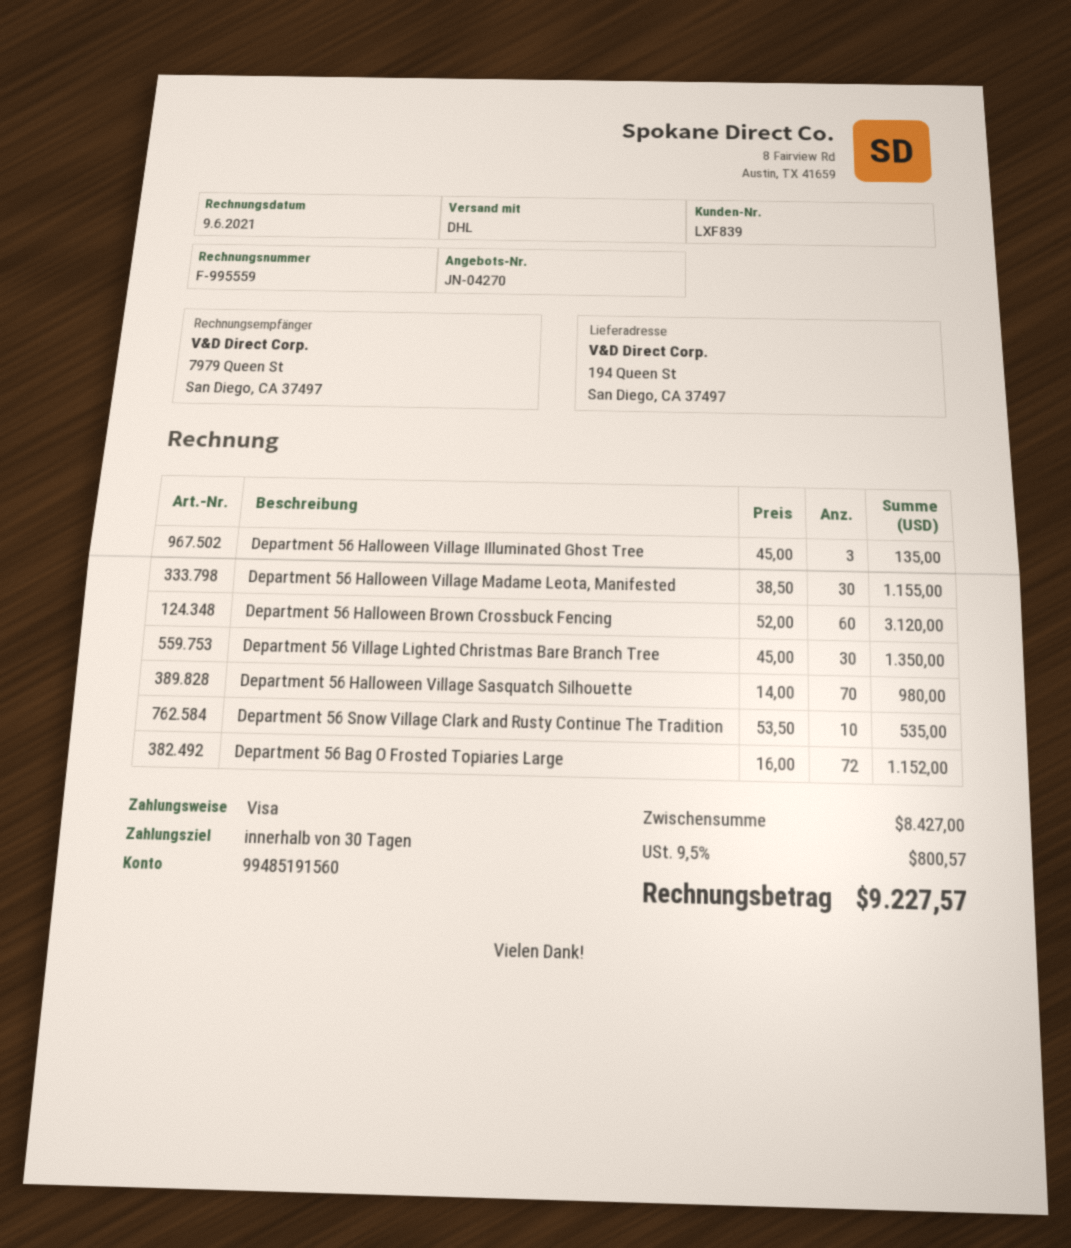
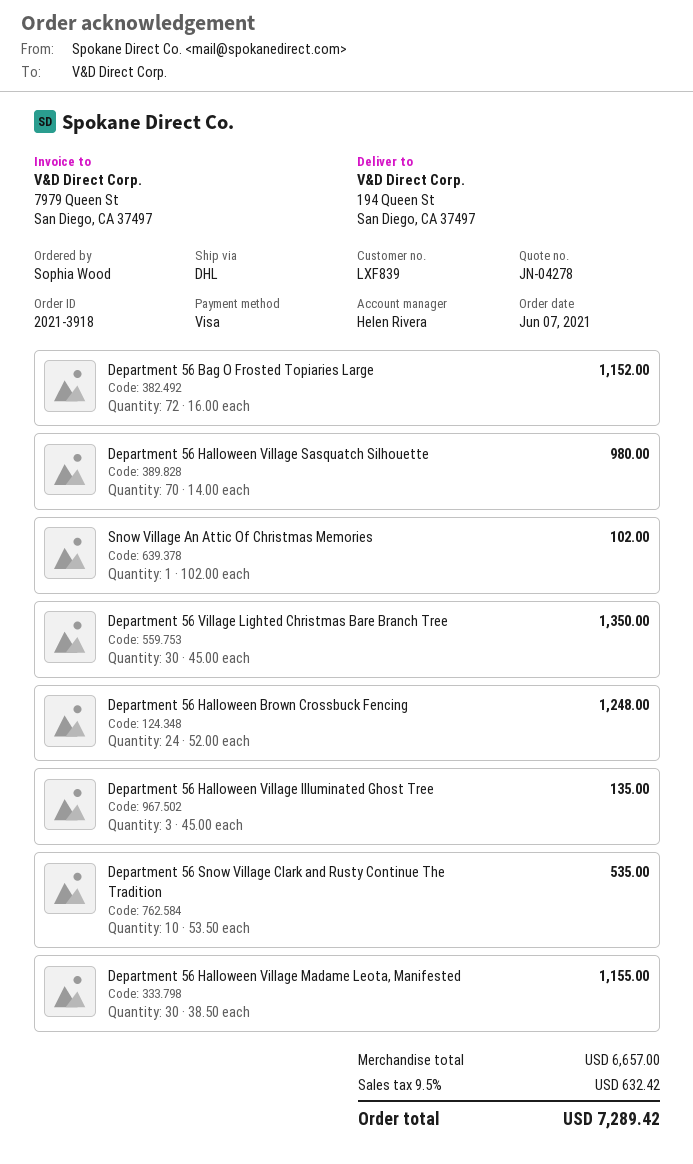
quote number: JN-04270 -> JN-04278
Department 56 Halloween Brown Crossbuck Fencing: 60 x 52.00 = 3120.00 -> 24 x 52.00 = 1248.00
Snow Village An Attic Of Christmas Memories: none -> 1 x 102.00 = 102.00
subtotal: 8427.00 -> 6657.00
tax: 9.5% = 800.57 -> 9.5% = 632.42
total: 9227.57 -> 7289.42

